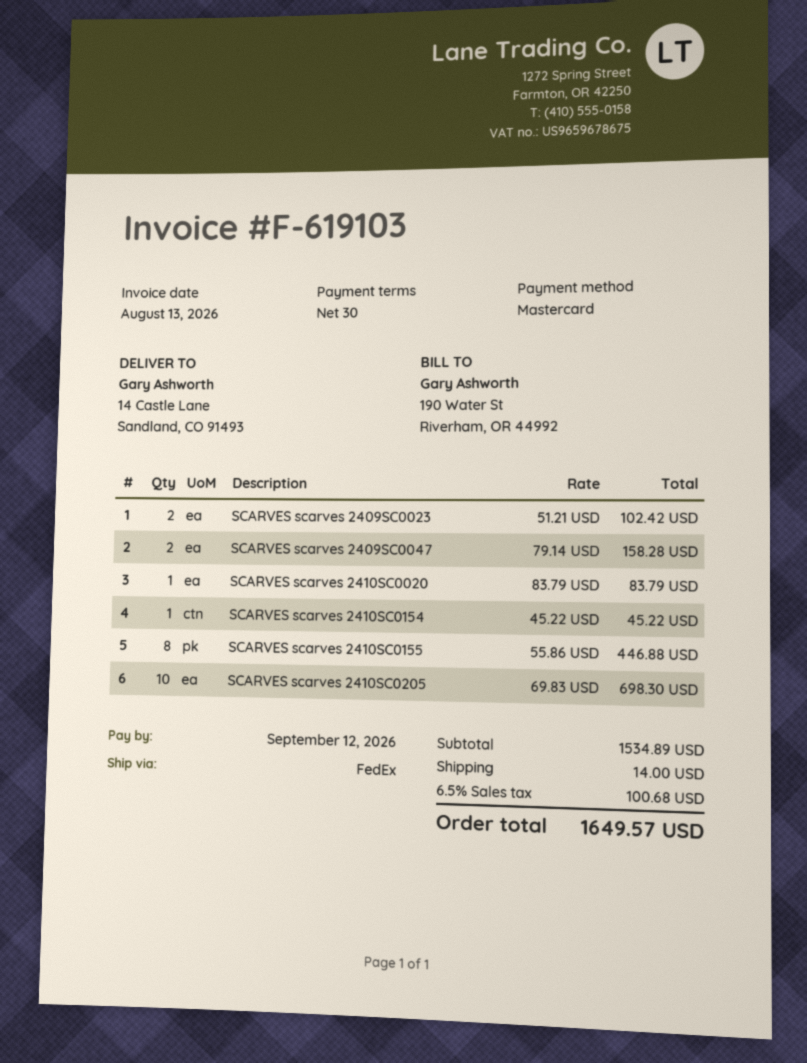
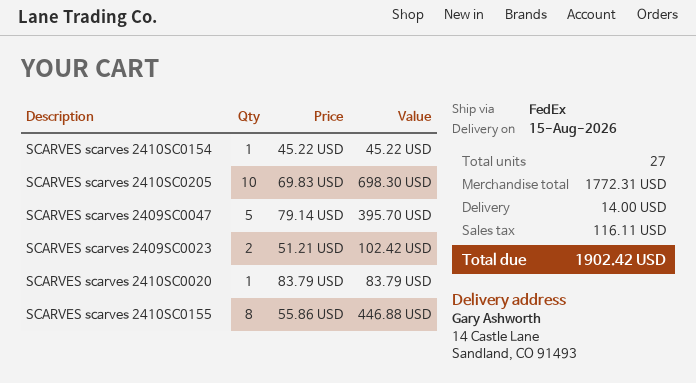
SCARVES scarves 2409SC0047: 2 x 79.14 = 158.28 -> 5 x 79.14 = 395.70
subtotal: 1534.89 -> 1772.31
tax: 100.68 -> 116.11
total: 1649.57 -> 1902.42

